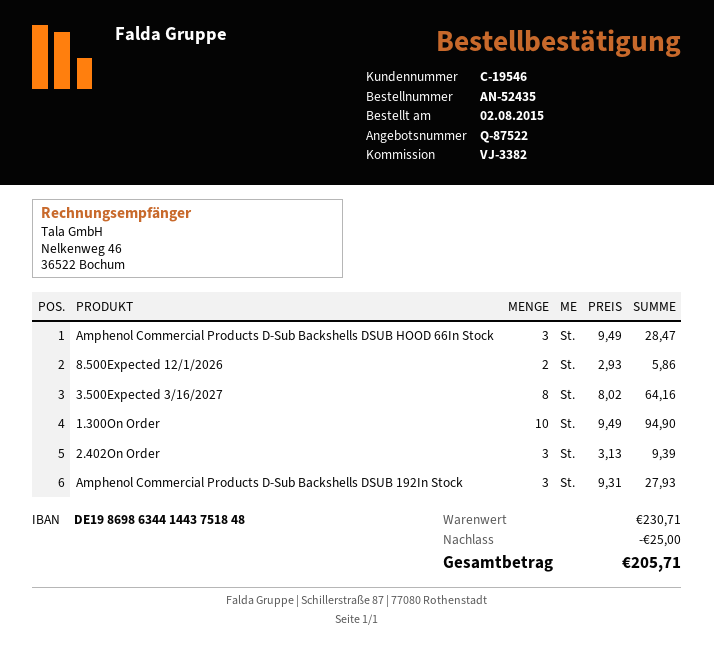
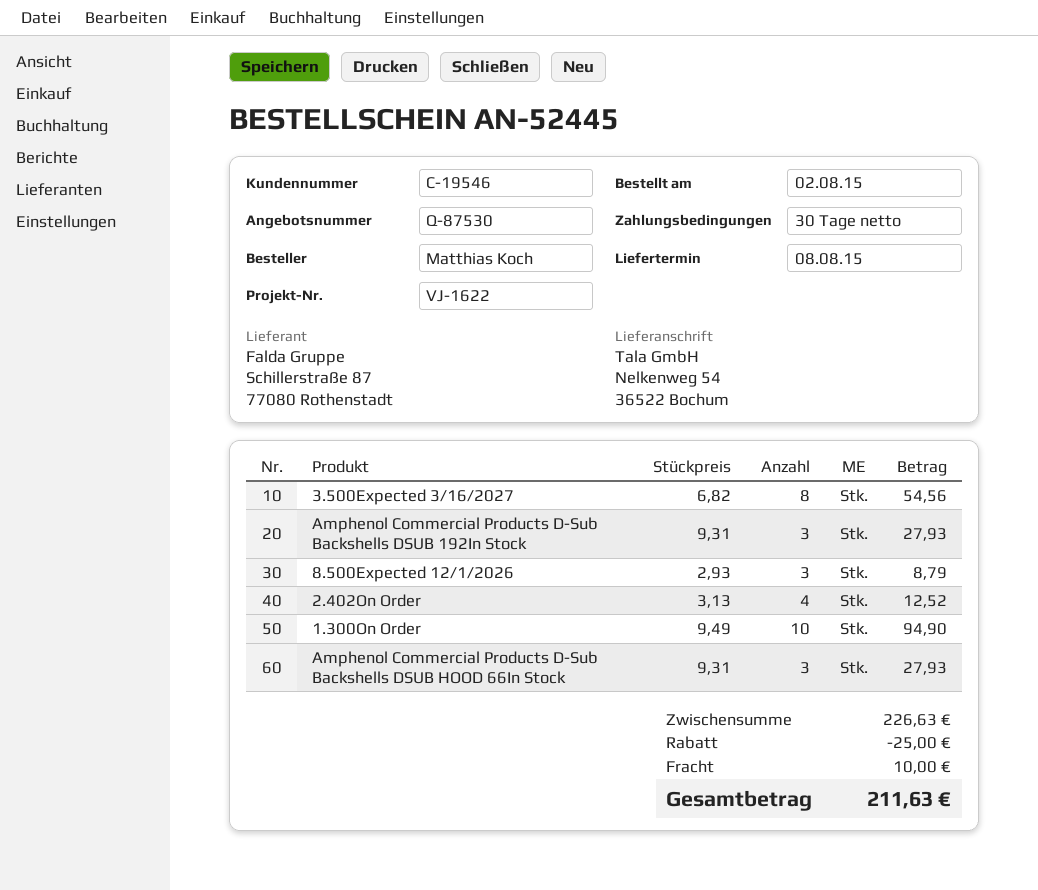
quote number: Q-87522 -> Q-87530
order number: AN-52435 -> AN-52445
reference: VJ-3382 -> VJ-1622
Amphenol Commercial Products D-Sub Backshells DSUB HOOD 66In Stock: 3 x 9.49 = 28.47 -> 3 x 9.31 = 27.93
8.500Expected 12/1/2026: 2 x 2.93 = 5.86 -> 3 x 2.93 = 8.79
3.500Expected 3/16/2027: 8 x 8.02 = 64.16 -> 8 x 6.82 = 54.56
2.402On Order: 3 x 3.13 = 9.39 -> 4 x 3.13 = 12.52
subtotal: 230.71 -> 226.63
shipping: none -> 10.00
total: 205.71 -> 211.63

